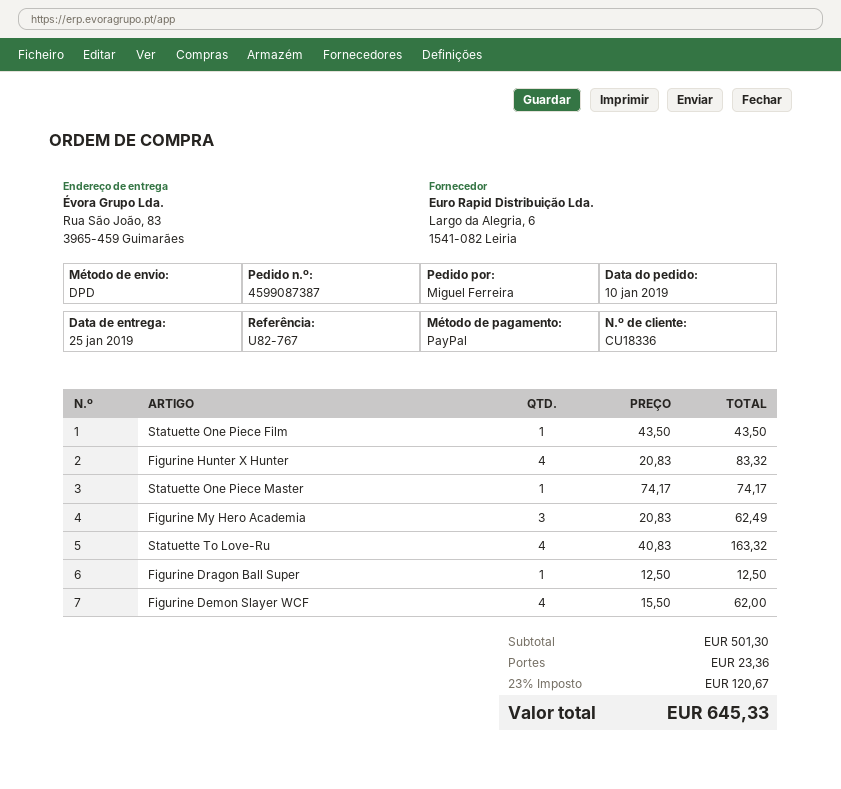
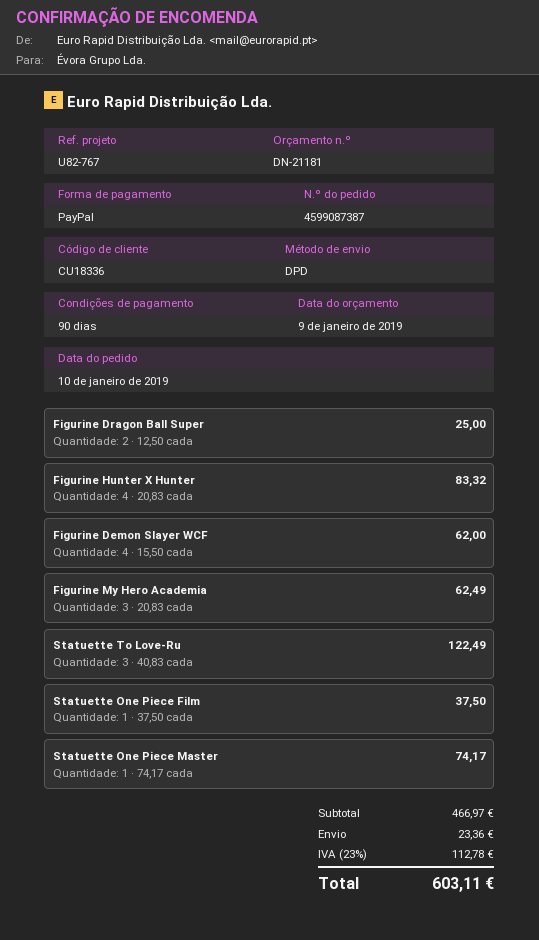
Statuette One Piece Film: 1 x 43.50 = 43.50 -> 1 x 37.50 = 37.50
Statuette To Love-Ru: 4 x 40.83 = 163.32 -> 3 x 40.83 = 122.49
Figurine Dragon Ball Super: 1 x 12.50 = 12.50 -> 2 x 12.50 = 25.00
subtotal: 501.30 -> 466.97
tax: 23% = 120.67 -> 23% = 112.78
total: 645.33 -> 603.11

